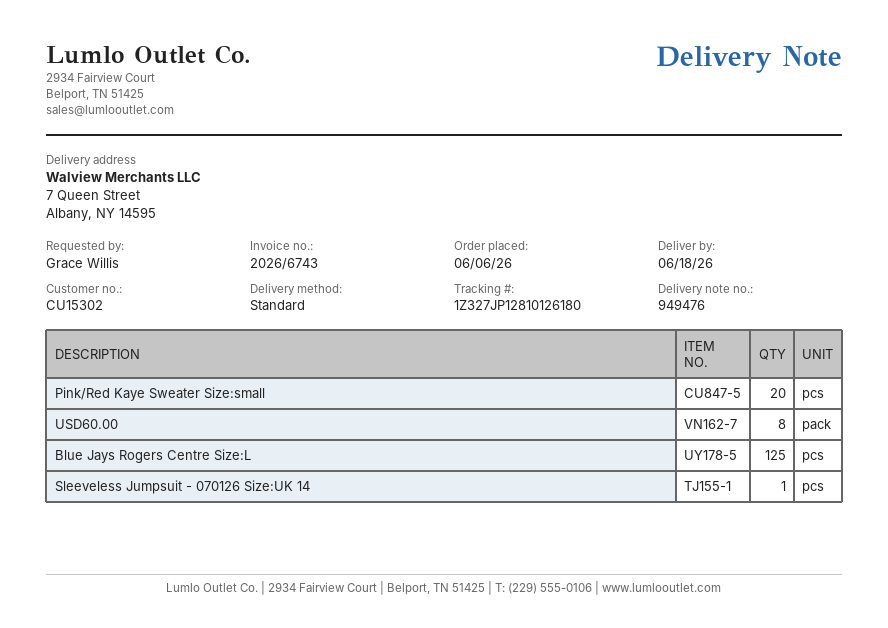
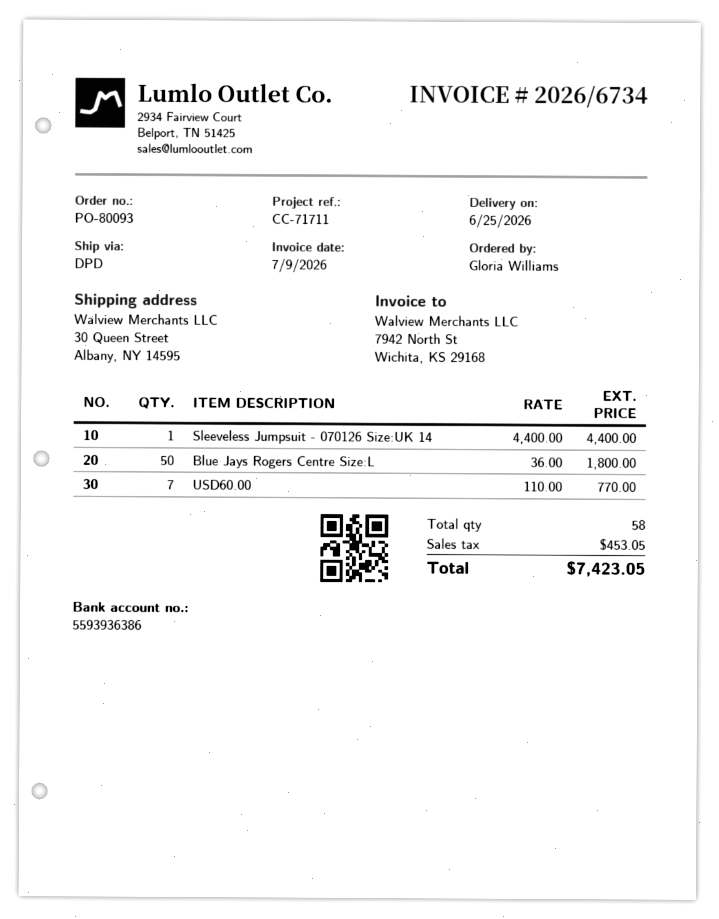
delivery date: 2026-06-18 -> 2026-06-25
invoice number: 2026/6743 -> 2026/6734
ordered by: Grace Willis -> Gloria Williams
shipping method: standard -> DPD
ship to: 7 Queen Street, Albany, NY 14595 -> 30 Queen Street, Albany, NY 14595
Pink/Red Kaye Sweater Size:small: 20 -> none
USD60.00: 8 -> 7
Blue Jays Rogers Centre Size:L: 125 -> 50

